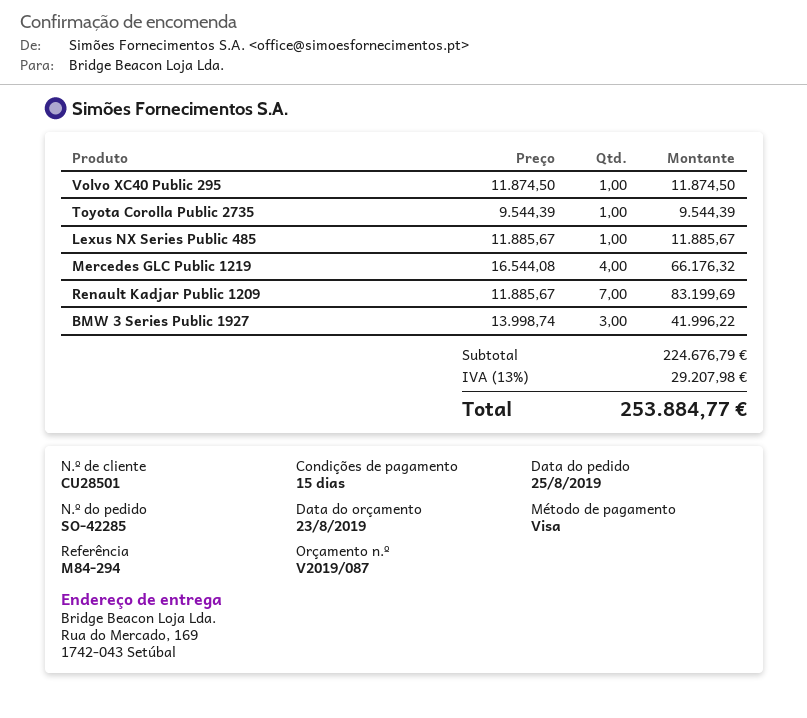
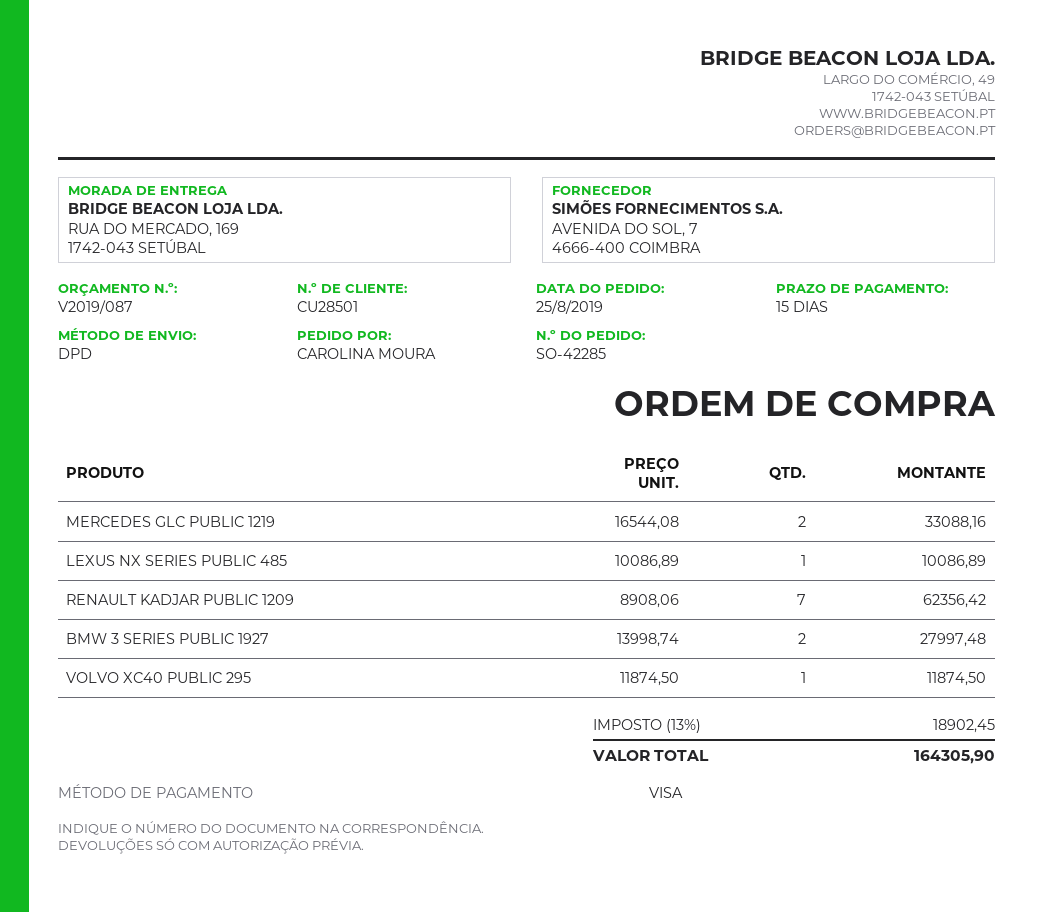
Toyota Corolla Public 2735: 1 x 9544.39 = 9544.39 -> none
Lexus NX Series Public 485: 1 x 11885.67 = 11885.67 -> 1 x 10086.89 = 10086.89
Mercedes GLC Public 1219: 4 x 16544.08 = 66176.32 -> 2 x 16544.08 = 33088.16
Renault Kadjar Public 1209: 7 x 11885.67 = 83199.69 -> 7 x 8908.06 = 62356.42
BMW 3 Series Public 1927: 3 x 13998.74 = 41996.22 -> 2 x 13998.74 = 27997.48
tax: 13% = 29207.98 -> 13% = 18902.45
total: 253884.77 -> 164305.90

